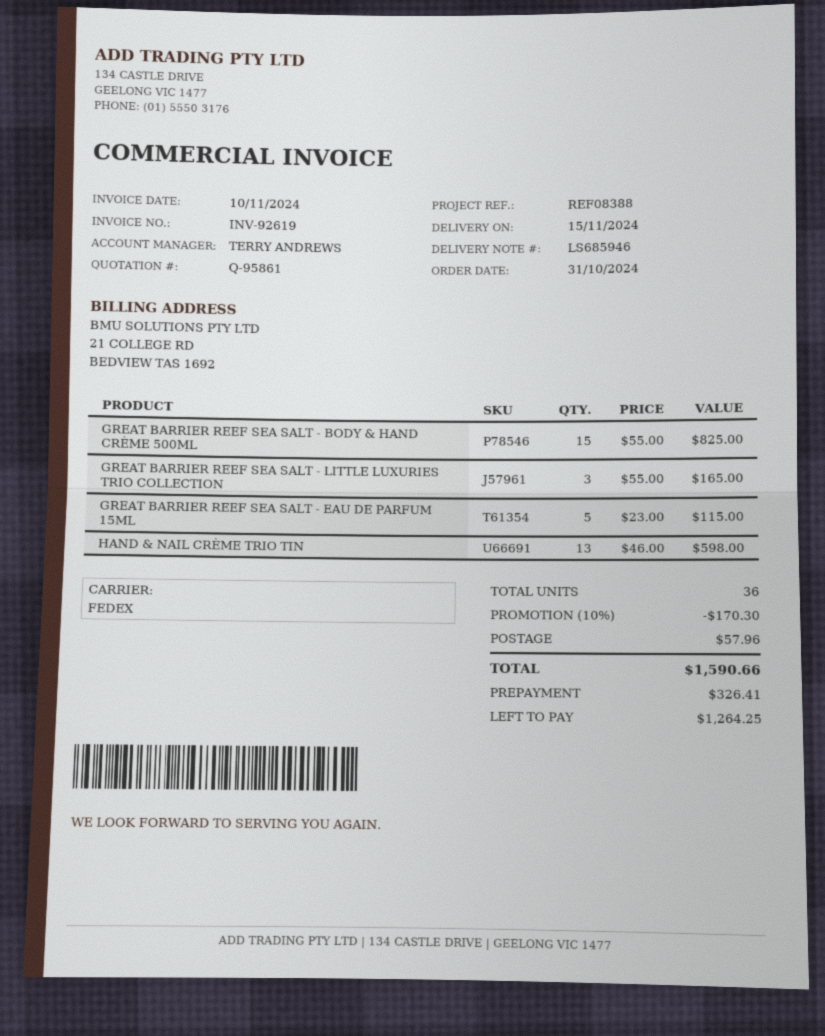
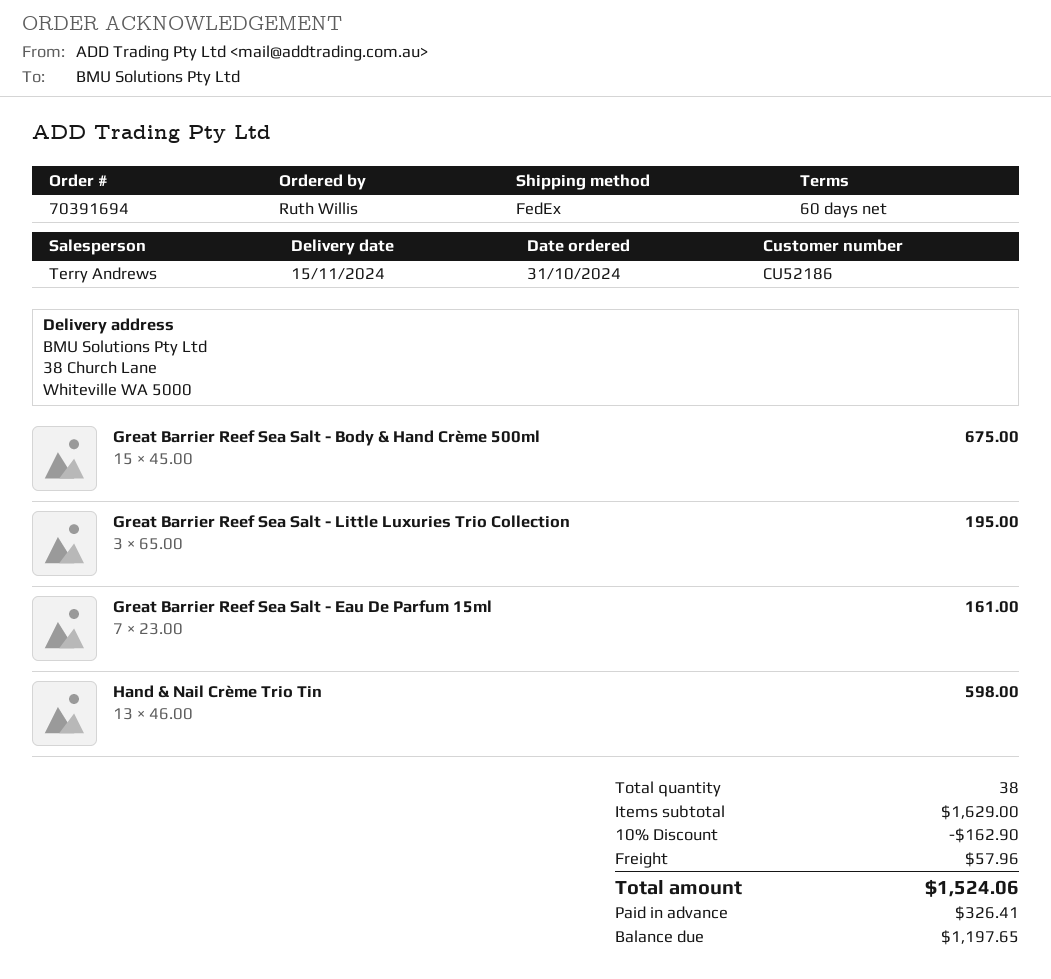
GREAT BARRIER REEF SEA SALT - BODY & HAND CRÈME 500ML: 15 x 55.00 = 825.00 -> 15 x 45.00 = 675.00
GREAT BARRIER REEF SEA SALT - LITTLE LUXURIES TRIO COLLECTION: 3 x 55.00 = 165.00 -> 3 x 65.00 = 195.00
GREAT BARRIER REEF SEA SALT - EAU DE PARFUM 15ML: 5 x 23.00 = 115.00 -> 7 x 23.00 = 161.00
total quantity: 36 -> 38
discount: 10% = 170.30 -> 10% = 162.90
total: 1590.66 -> 1524.06
balance: 1264.25 -> 1197.65

